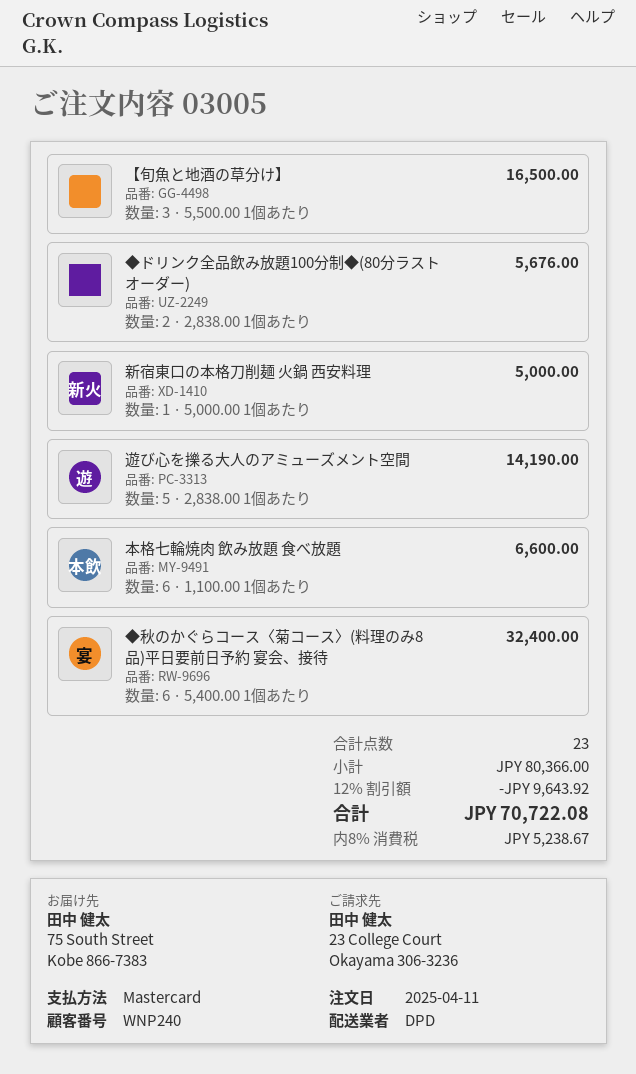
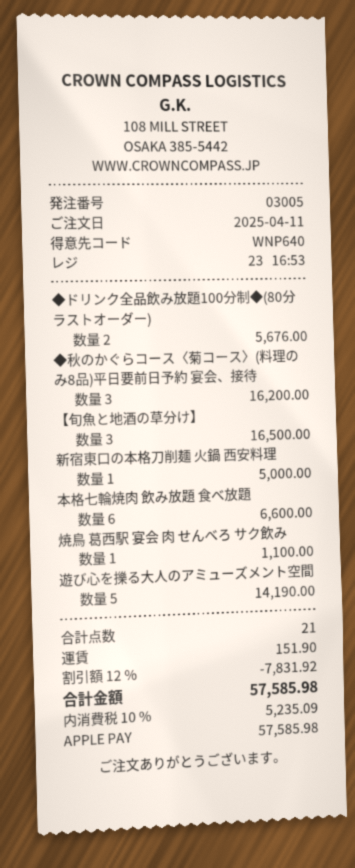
customer number: WNP240 -> WNP640
payment method: Mastercard -> Apple Pay
◆秋のかぐらコース〈菊コース〉(料理のみ8品)平日要前日予約 宴会、接待: 6 for 32400.00 -> 3 for 16200.00
焼鳥 葛西駅 宴会 肉 せんべろ サク飲み: none -> 1 for 1100.00
total quantity: 23 -> 21
discount: 12% = 9643.92 -> 12% = 7831.92
shipping: none -> 151.90
tax: 8% = 5238.67 -> 10% = 5235.09
total: 70722.08 -> 57585.98

